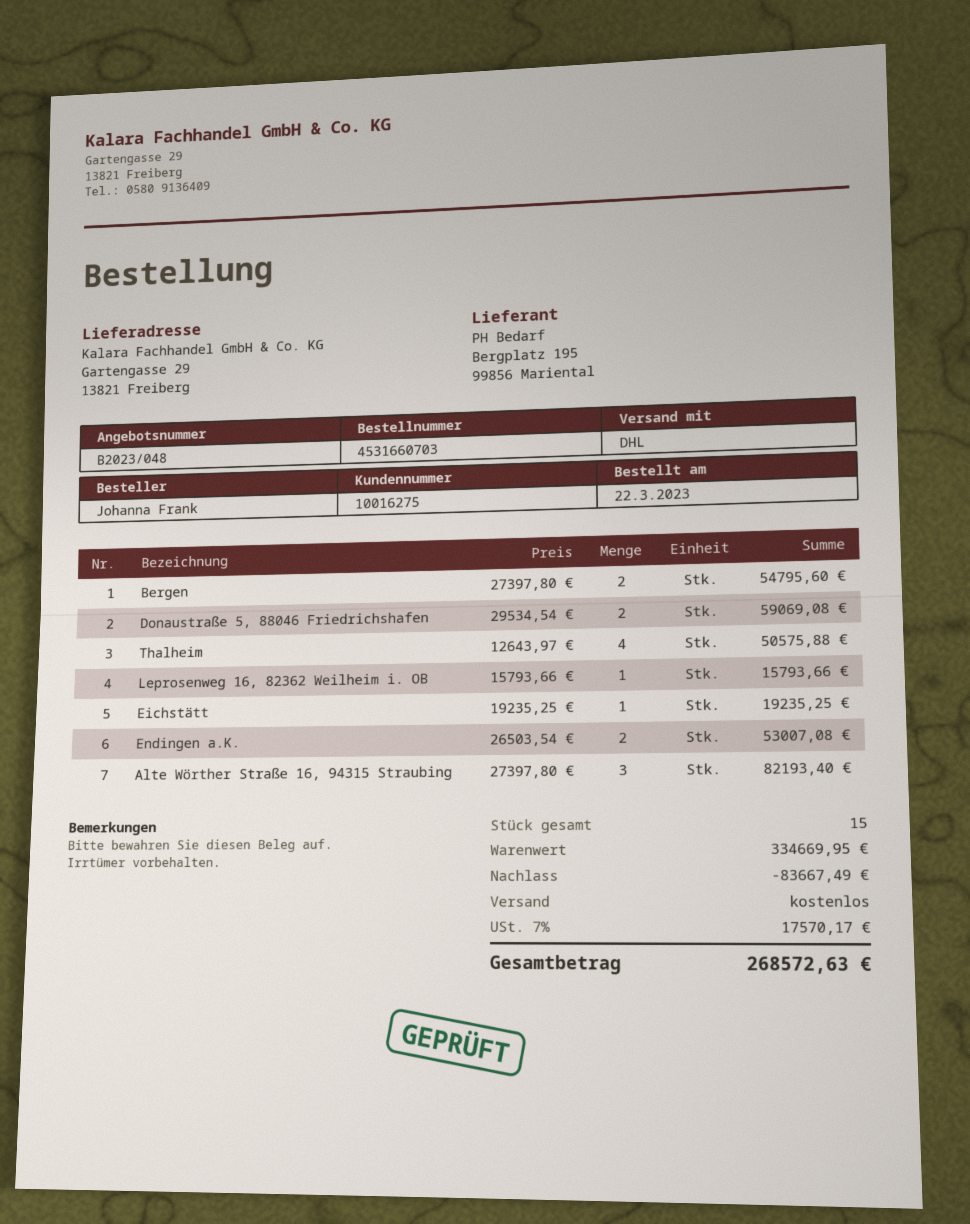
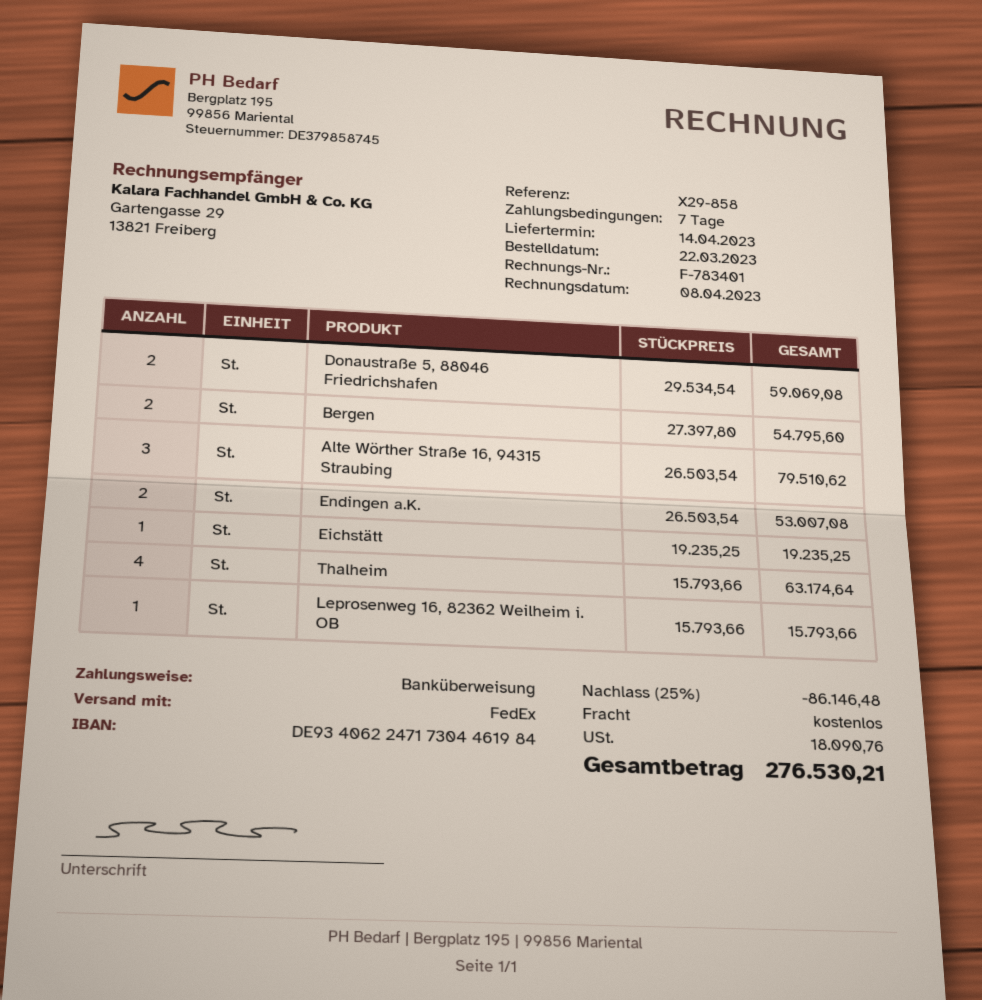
shipping method: DHL -> FedEx
Thalheim: 4 x 12643.97 = 50575.88 -> 4 x 15793.66 = 63174.64
Alte Wörther Straße 16, 94315 Straubing: 3 x 27397.80 = 82193.40 -> 3 x 26503.54 = 79510.62
discount: 83667.49 -> 86146.48
tax: 17570.17 -> 18090.76
total: 268572.63 -> 276530.21

